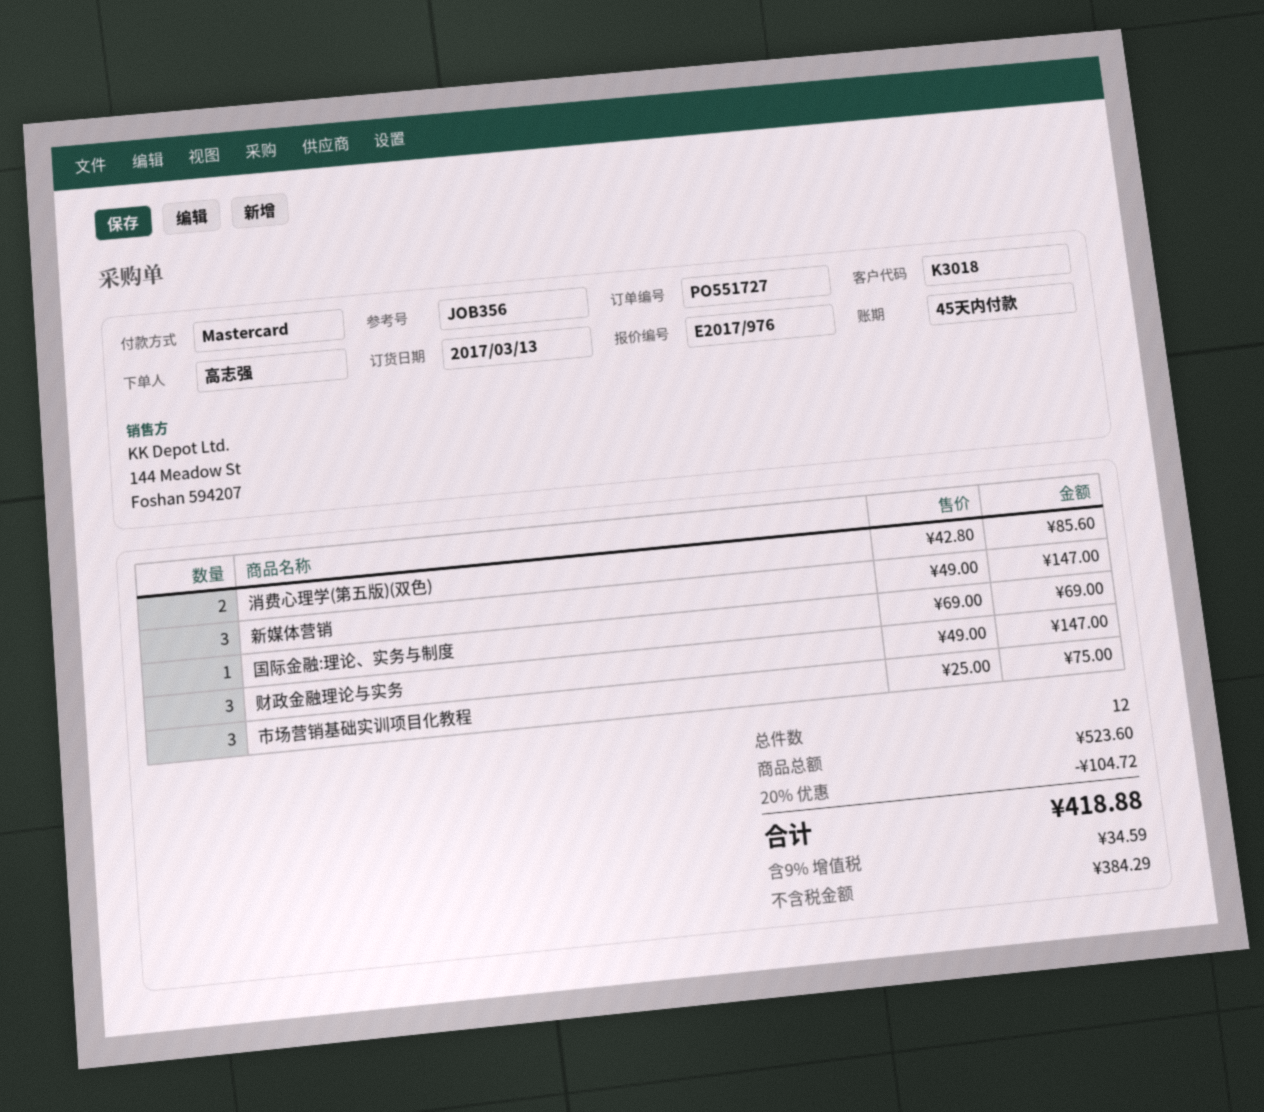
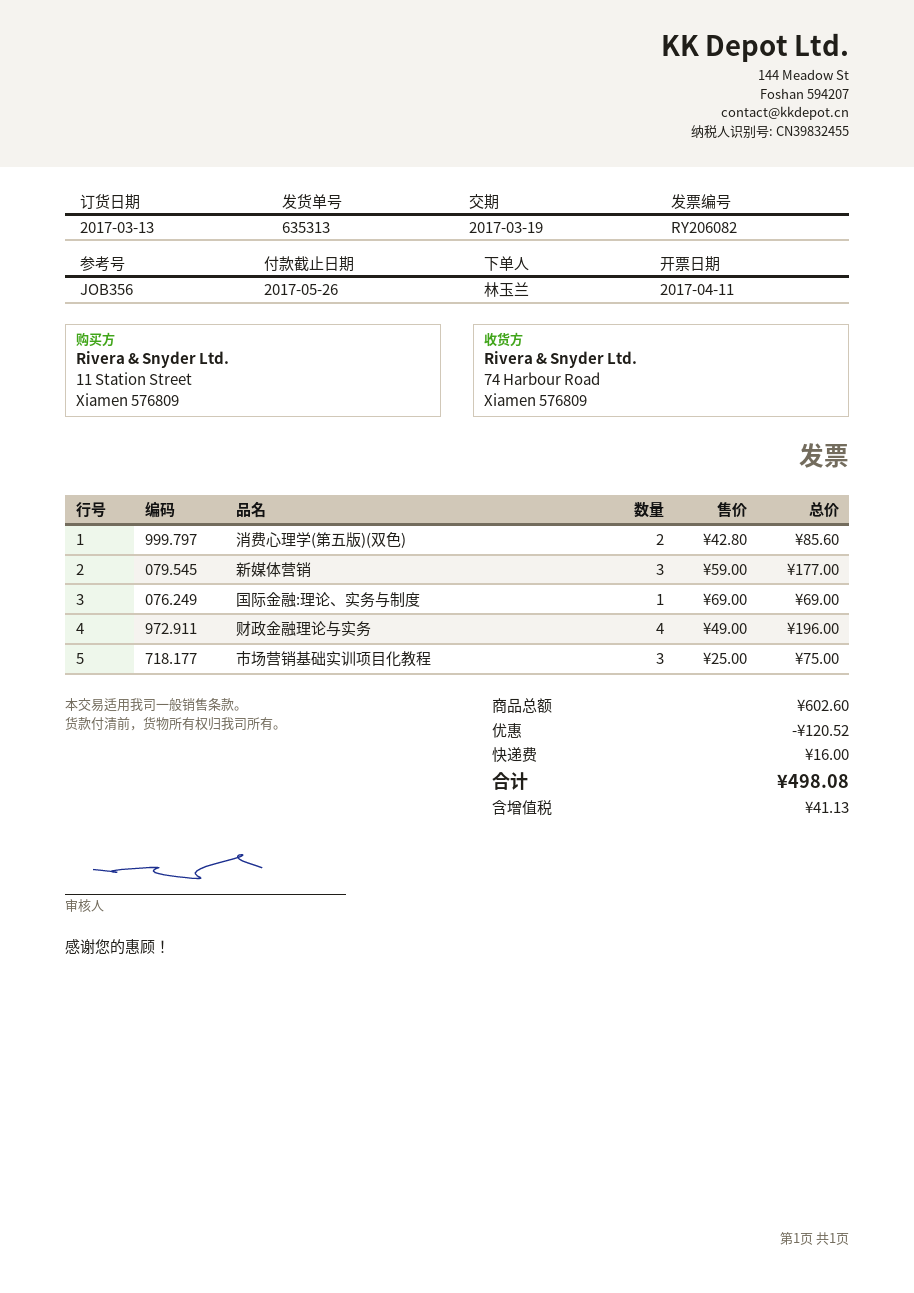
ordered by: 高志强 -> 林玉兰
新媒体营销: 3 x 49.00 = 147.00 -> 3 x 59.00 = 177.00
财政金融理论与实务: 3 x 49.00 = 147.00 -> 4 x 49.00 = 196.00
subtotal: 523.60 -> 602.60
discount: 104.72 -> 120.52
shipping: none -> 16.00
tax: 34.59 -> 41.13
total: 418.88 -> 498.08

